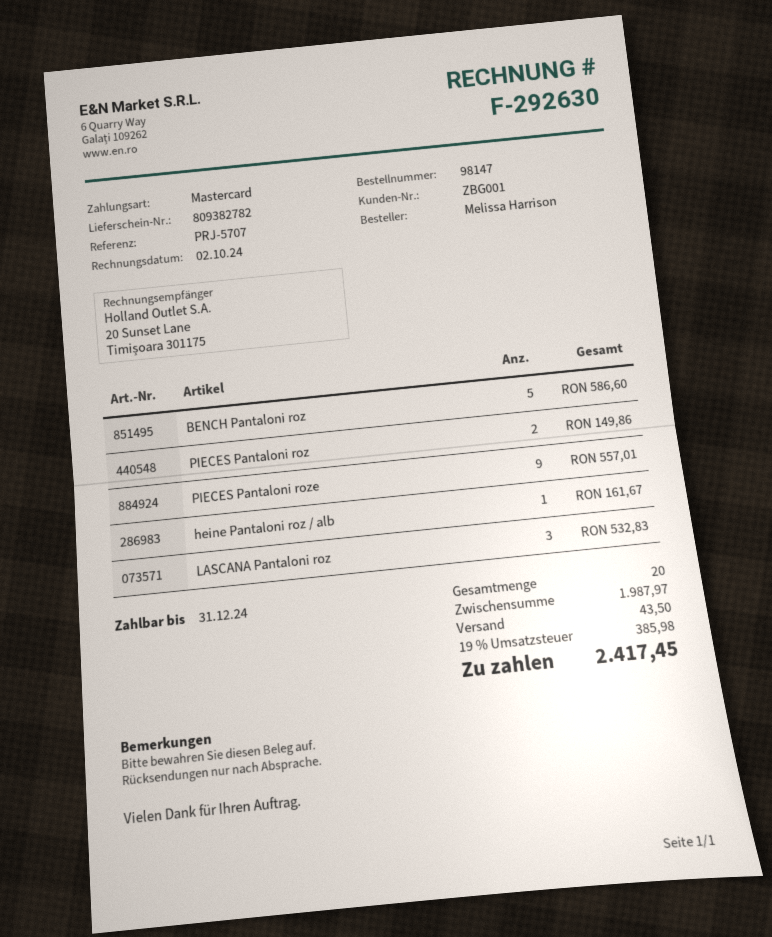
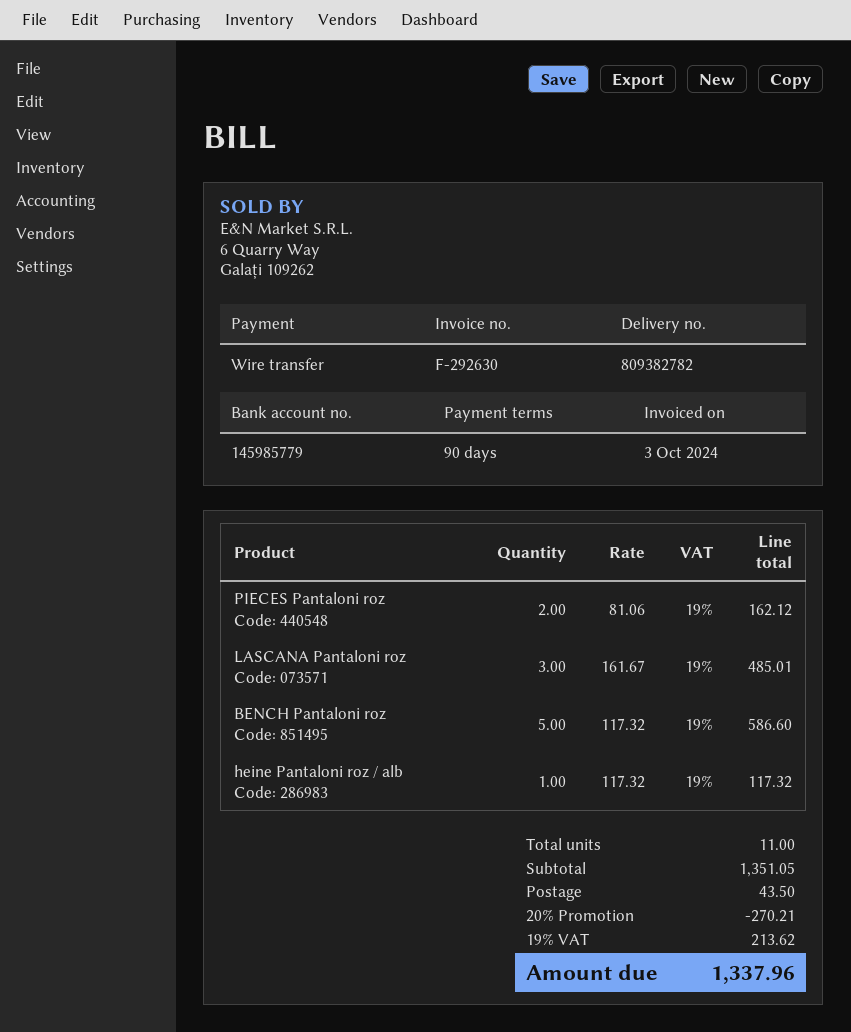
invoice date: 2024-10-02 -> 2024-10-03
payment method: Mastercard -> bank transfer
PIECES Pantaloni roz: 2 for 149.86 -> 2 for 162.12
PIECES Pantaloni roze: 9 for 557.01 -> none
heine Pantaloni roz / alb: 1 for 161.67 -> 1 for 117.32
LASCANA Pantaloni roz: 3 for 532.83 -> 3 for 485.01
total quantity: 20 -> 11
subtotal: 1987.97 -> 1351.05
discount: none -> 20% = 270.21
tax: 19% = 385.98 -> 19% = 213.62
total: 2417.45 -> 1337.96

